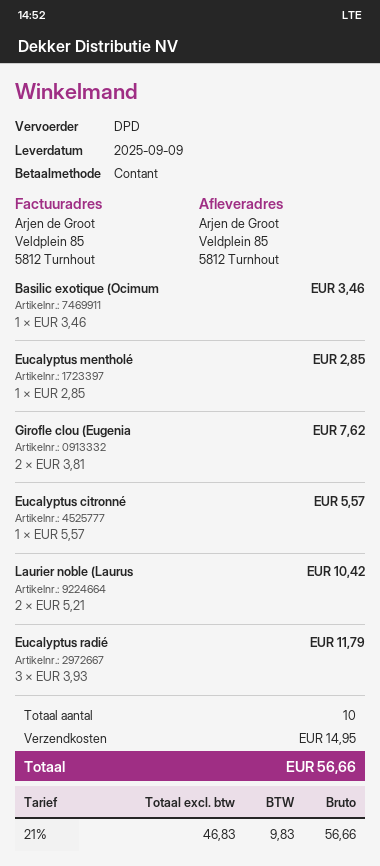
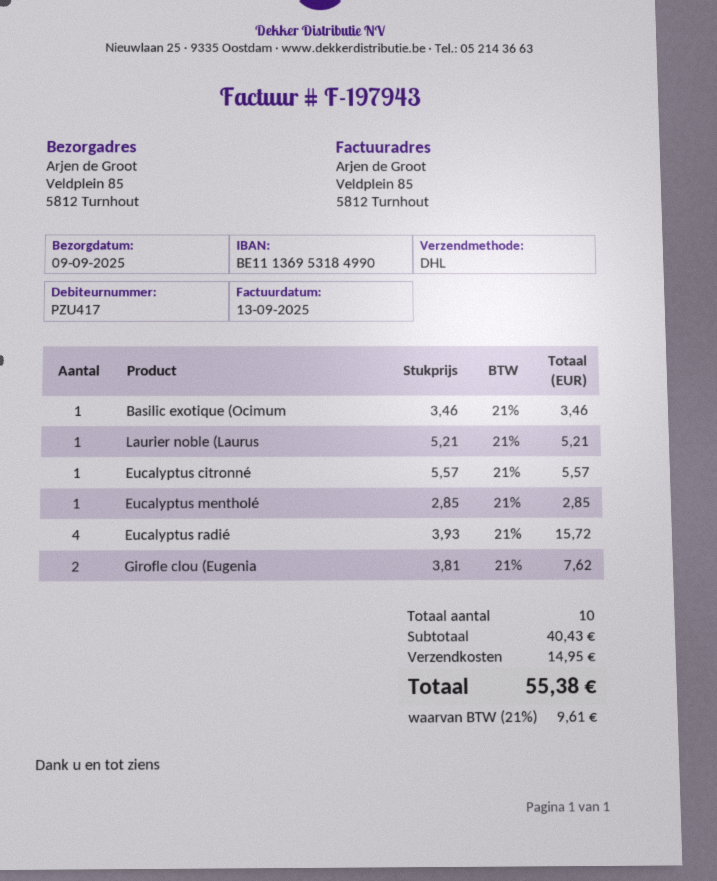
shipping method: DPD -> DHL
Laurier noble (Laurus: 2 x 5.21 = 10.42 -> 1 x 5.21 = 5.21
Eucalyptus radié: 3 x 3.93 = 11.79 -> 4 x 3.93 = 15.72
tax: 21% = 9.83 -> 21% = 9.61
total: 56.66 -> 55.38

